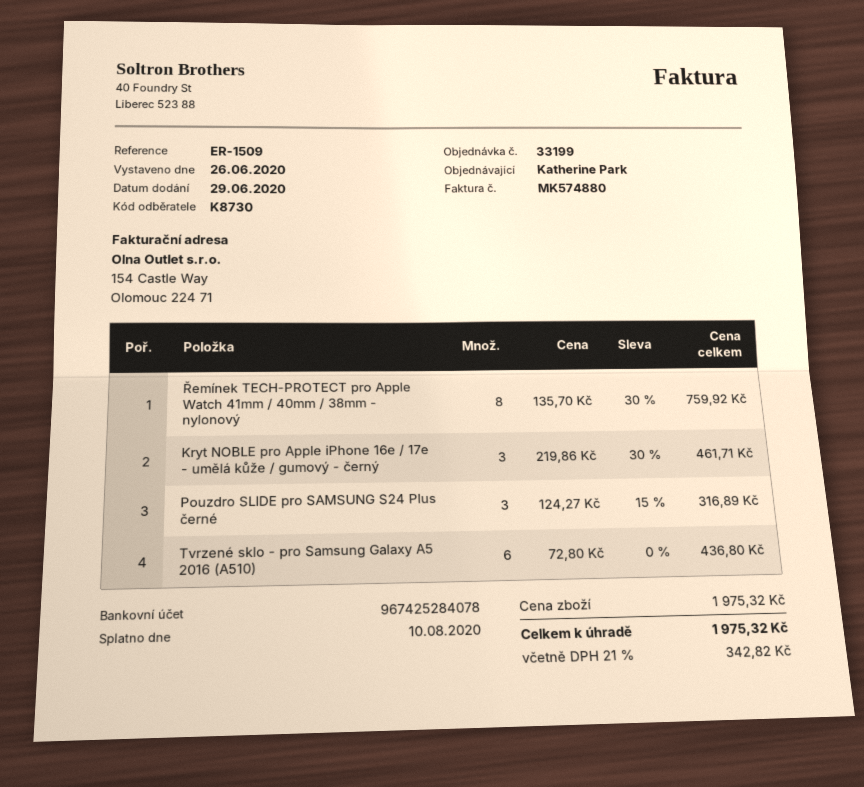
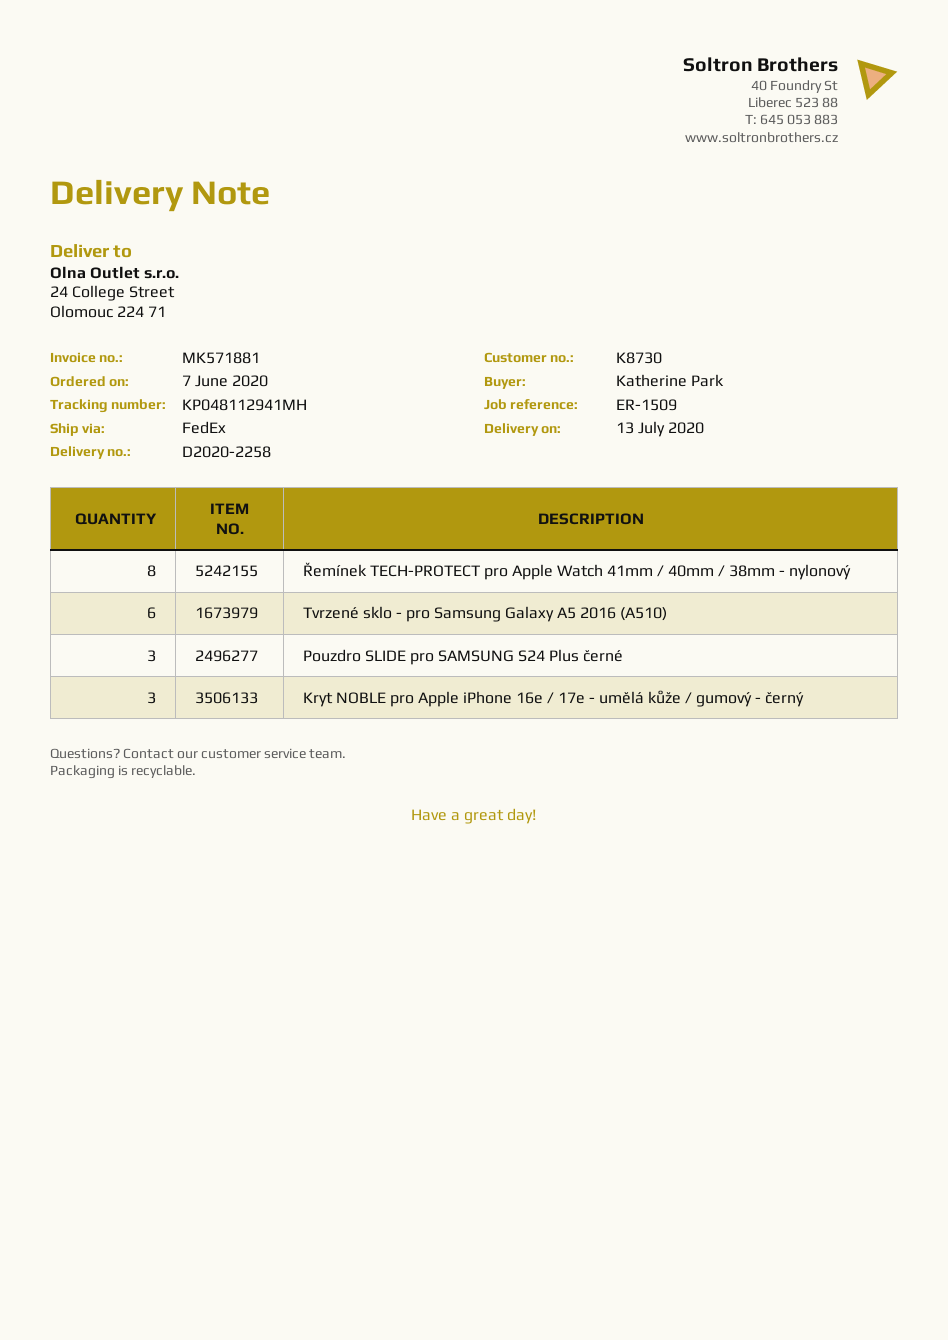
delivery date: 2020-06-29 -> 2020-07-13
invoice number: MK574880 -> MK571881

